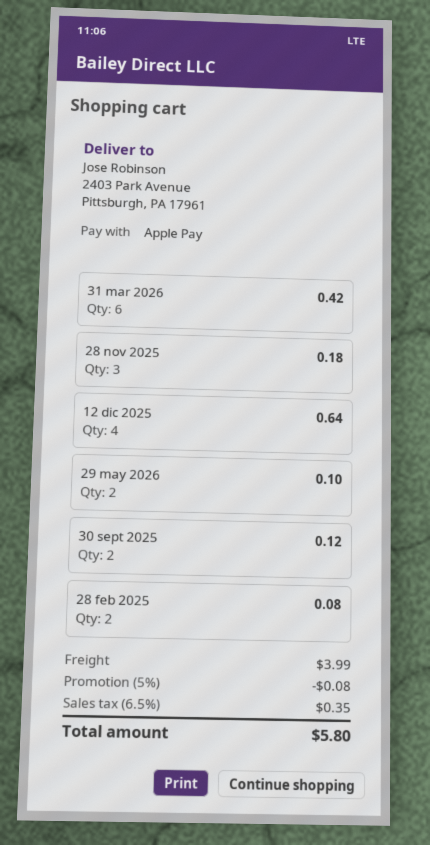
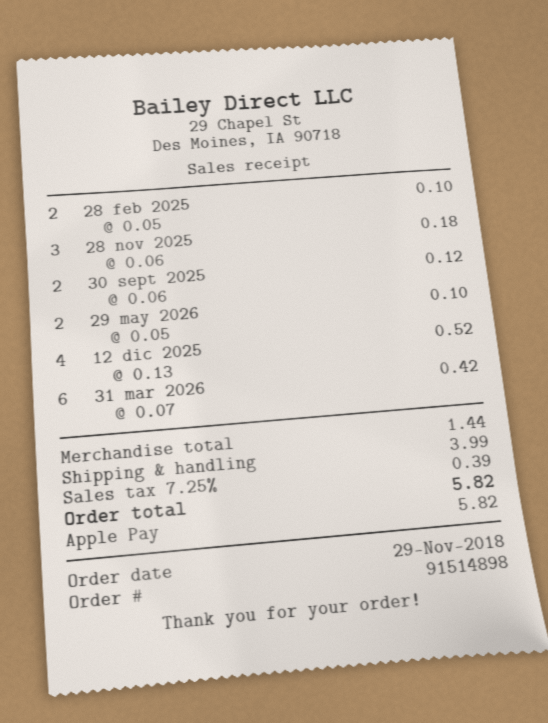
12 dic 2025: 4 for 0.64 -> 4 for 0.52
28 feb 2025: 2 for 0.08 -> 2 for 0.10
discount: 5% = 0.08 -> none
tax: 6.5% = 0.35 -> 7.25% = 0.39
total: 5.80 -> 5.82

